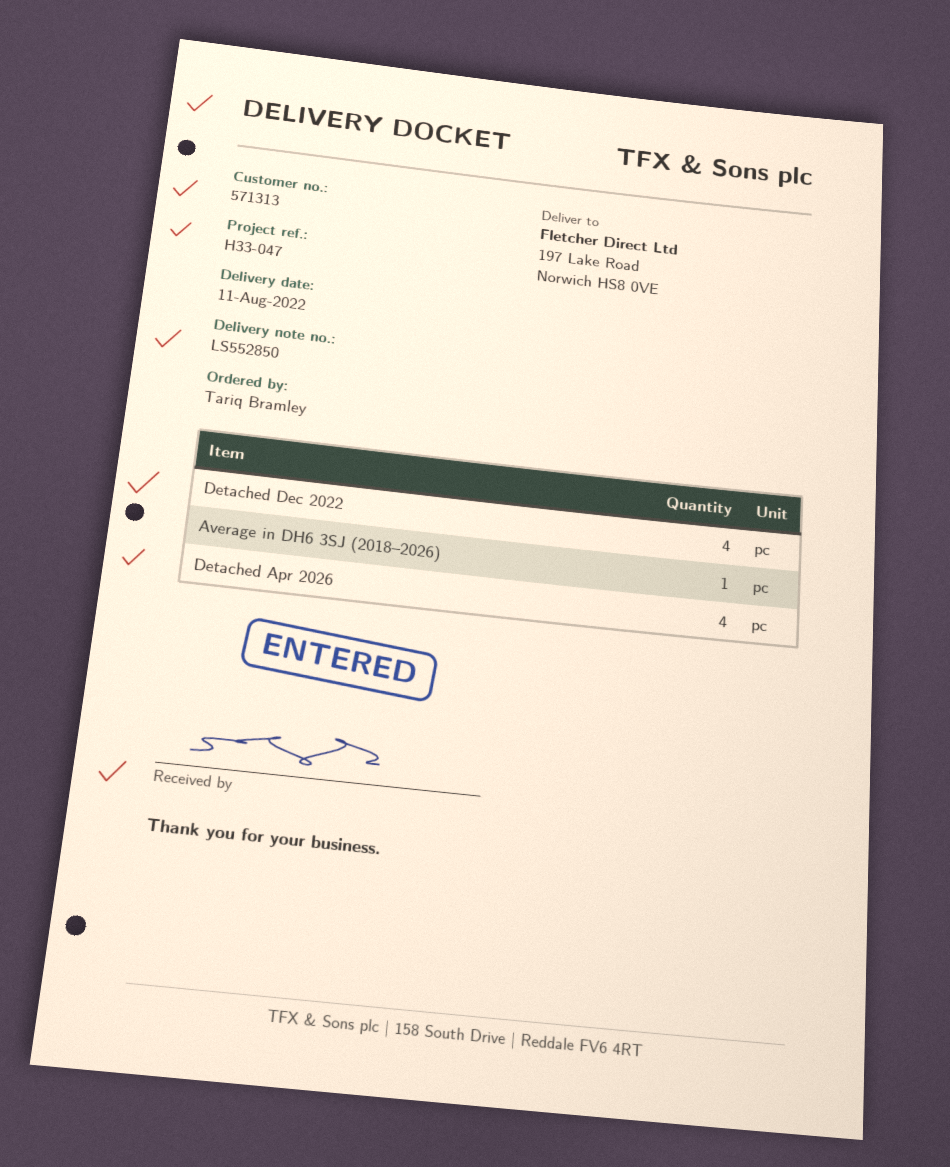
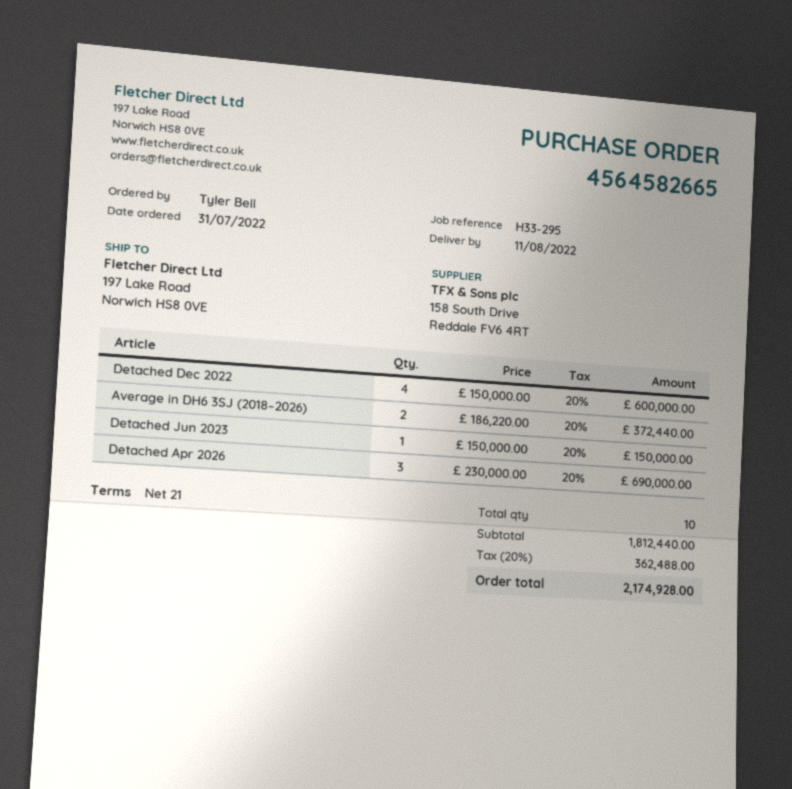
reference: H33-047 -> H33-295
ordered by: Tariq Bramley -> Tyler Bell
Average in DH6 3SJ (2018–2026): 1 -> 2
Detached Apr 2026: 4 -> 3
Detached Jun 2023: none -> 1

